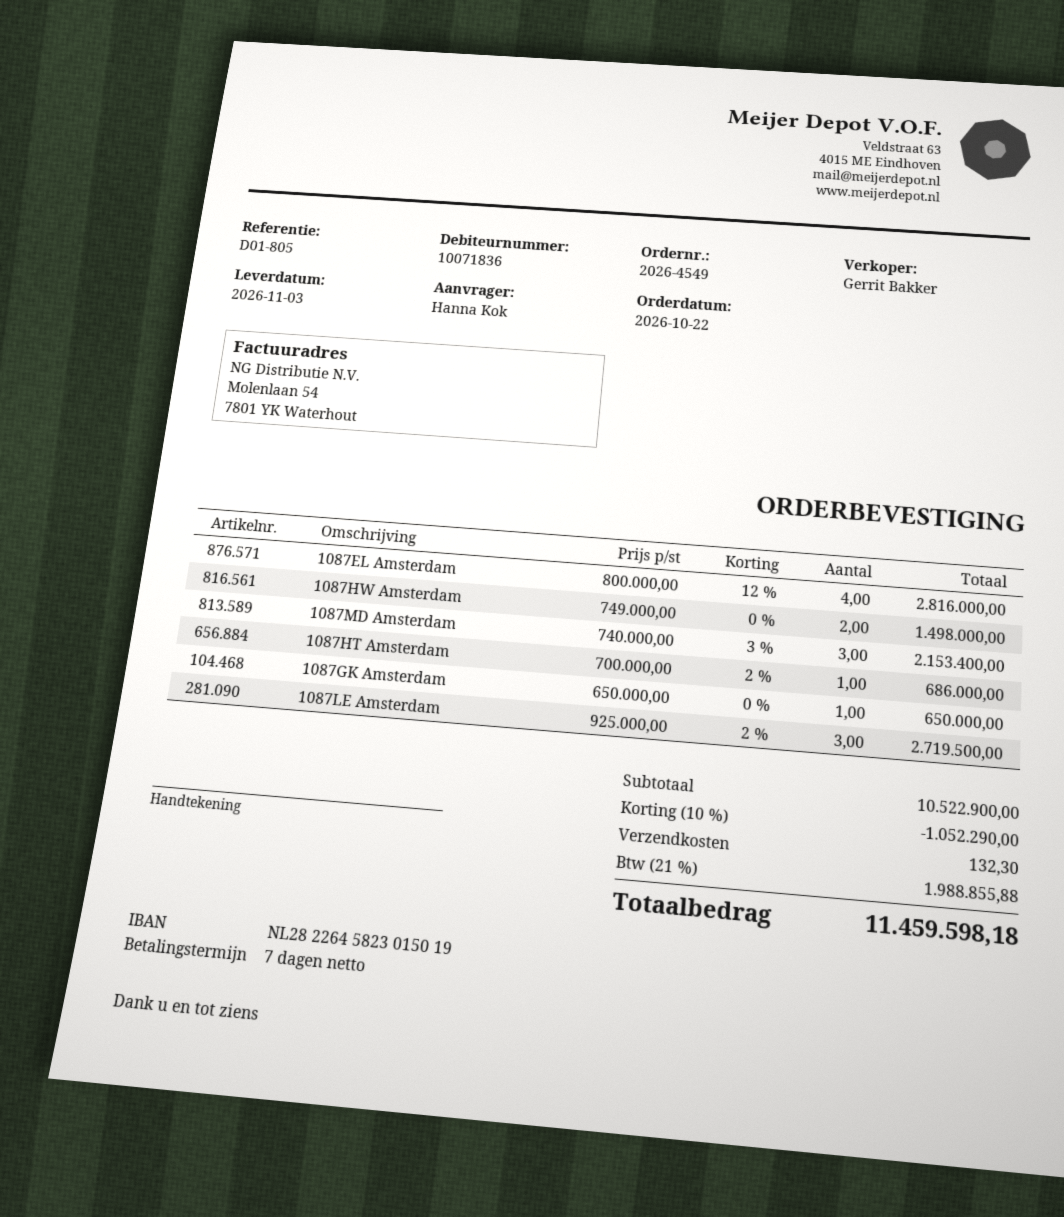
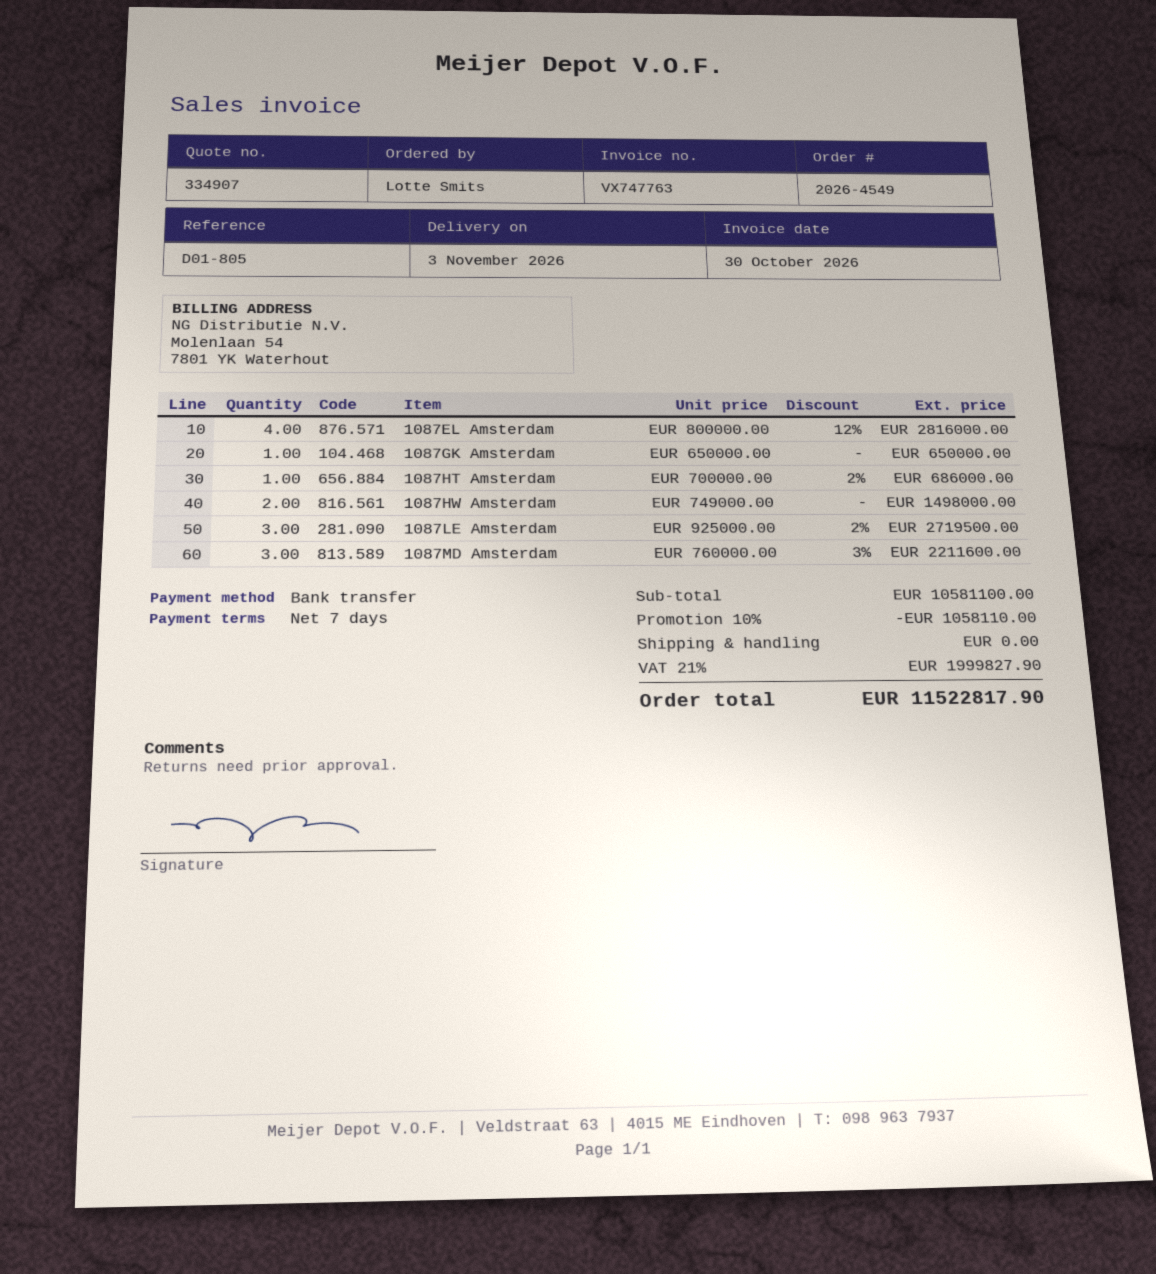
ordered by: Hanna Kok -> Lotte Smits
1087MD Amsterdam: 3 x 740000.00 - 3% = 2153400.00 -> 3 x 760000.00 - 3% = 2211600.00
subtotal: 10522900.00 -> 10581100.00
discount: 10% = 1052290.00 -> 10% = 1058110.00
shipping: 132.30 -> 0.00
tax: 21% = 1988855.88 -> 21% = 1999827.90
total: 11459598.18 -> 11522817.90

